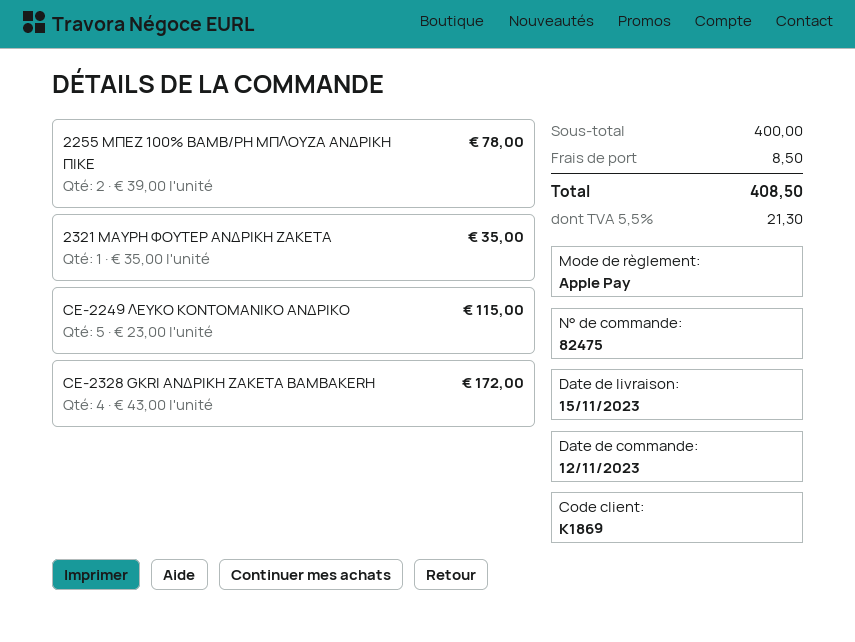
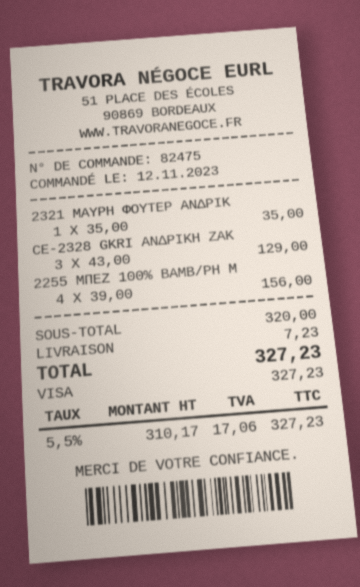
payment method: Apple Pay -> Visa
2255 ΜΠΕΖ 100% ΒΑΜΒ/ΡΗ ΜΠΛΟΥΖΑ ΑΝΔΡΙΚΗ ΠΙΚΕ: 2 x 39.00 = 78.00 -> 4 x 39.00 = 156.00
CE-2249 ΛΕΥΚΟ ΚΟΝΤΟΜΑΝΙΚΟ ΑΝΔΡΙΚΟ: 5 x 23.00 = 115.00 -> none
CE-2328 GKRI ΑΝΔΡΙΚΗ ZAKETA BAMBAKERH: 4 x 43.00 = 172.00 -> 3 x 43.00 = 129.00
subtotal: 400.00 -> 320.00
shipping: 8.50 -> 7.23
tax: 5.5% = 21.30 -> 5.5% = 17.06
total: 408.50 -> 327.23

